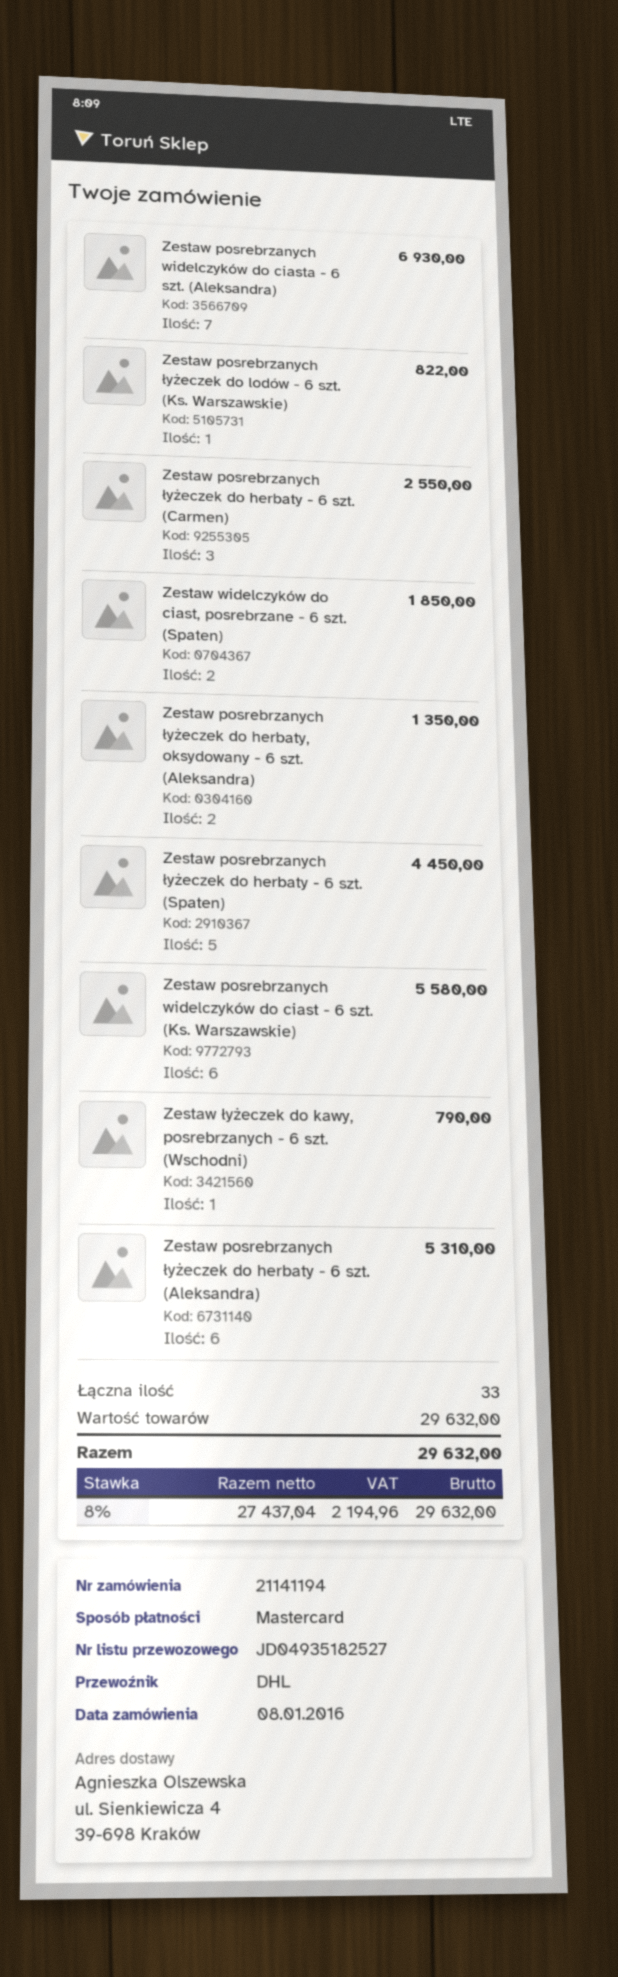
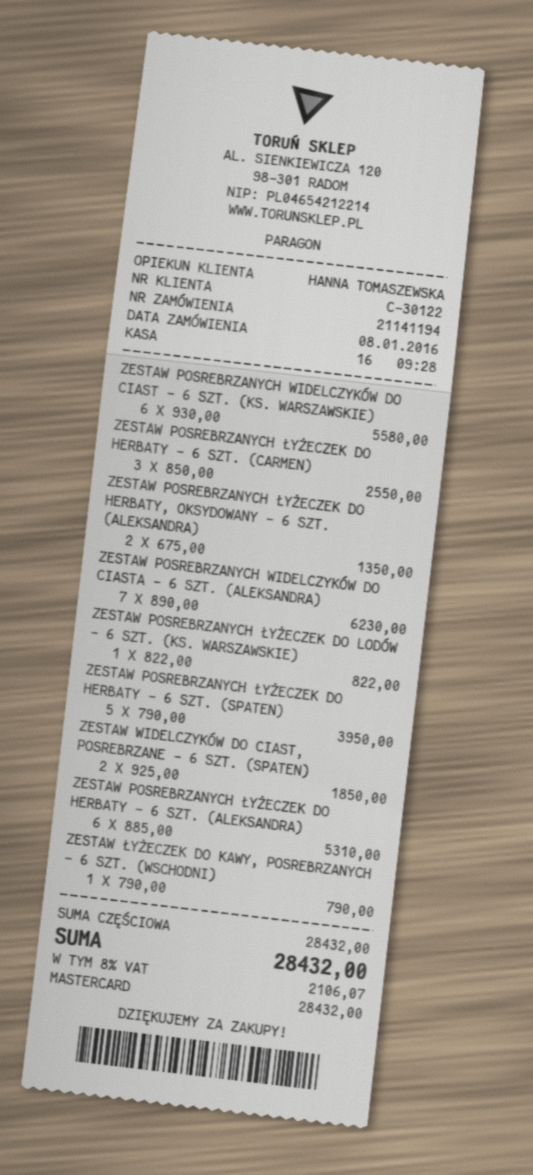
Zestaw posrebrzanych widelczyków do ciasta - 6 szt. (Aleksandra): 7 for 6930.00 -> 7 for 6230.00
Zestaw posrebrzanych łyżeczek do herbaty - 6 szt. (Spaten): 5 for 4450.00 -> 5 for 3950.00
subtotal: 29632.00 -> 28432.00
tax: 8% = 2194.96 -> 8% = 2106.07
total: 29632.00 -> 28432.00

